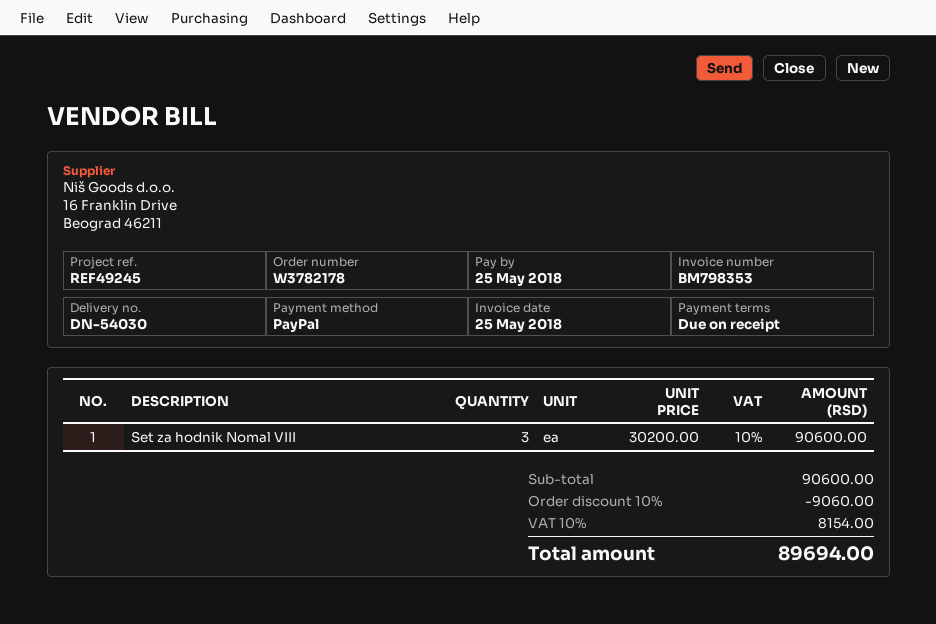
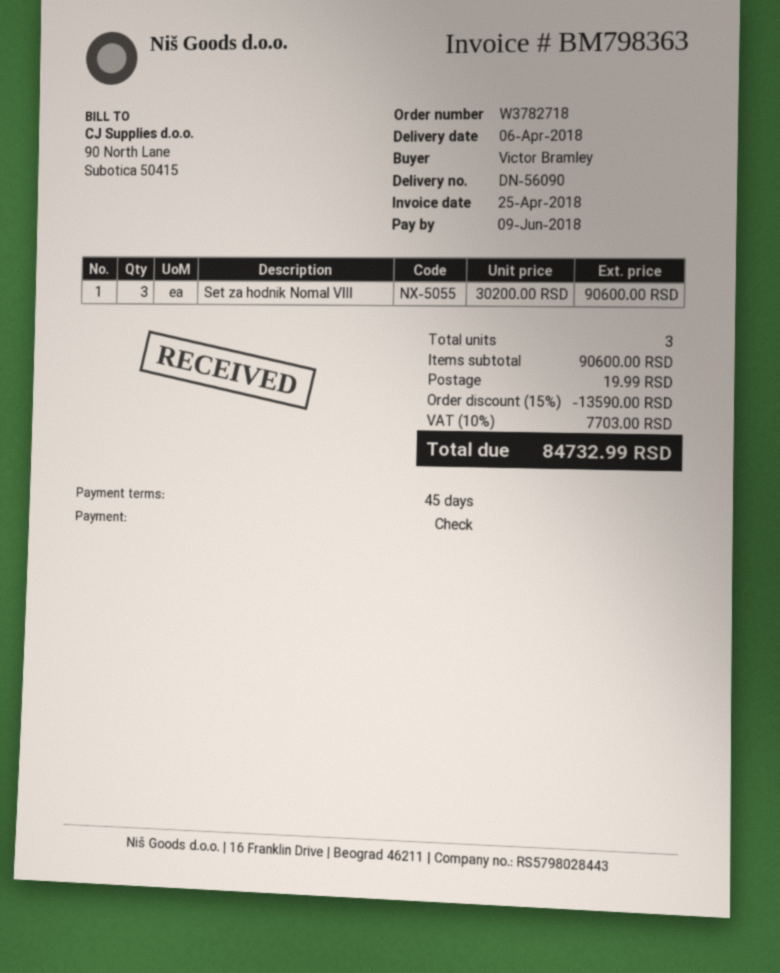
order number: W3782178 -> W3782718
delivery note number: DN-54030 -> DN-56090
invoice number: BM798353 -> BM798363
invoice date: 2018-05-25 -> 2018-04-25
payment terms: on receipt -> 45 days
due date: 2018-05-25 -> 2018-06-09
payment method: PayPal -> cheque
discount: 10% = 9060.00 -> 15% = 13590.00
shipping: none -> 19.99
tax: 10% = 8154.00 -> 10% = 7703.00
total: 89694.00 -> 84732.99

